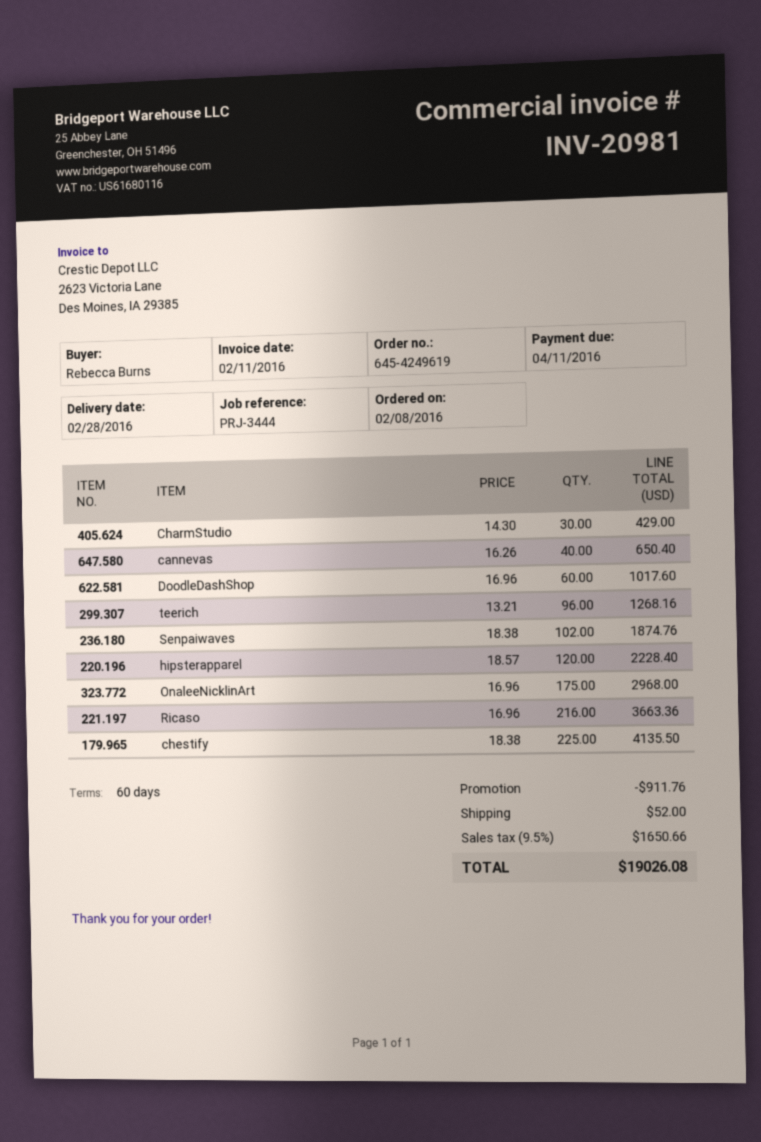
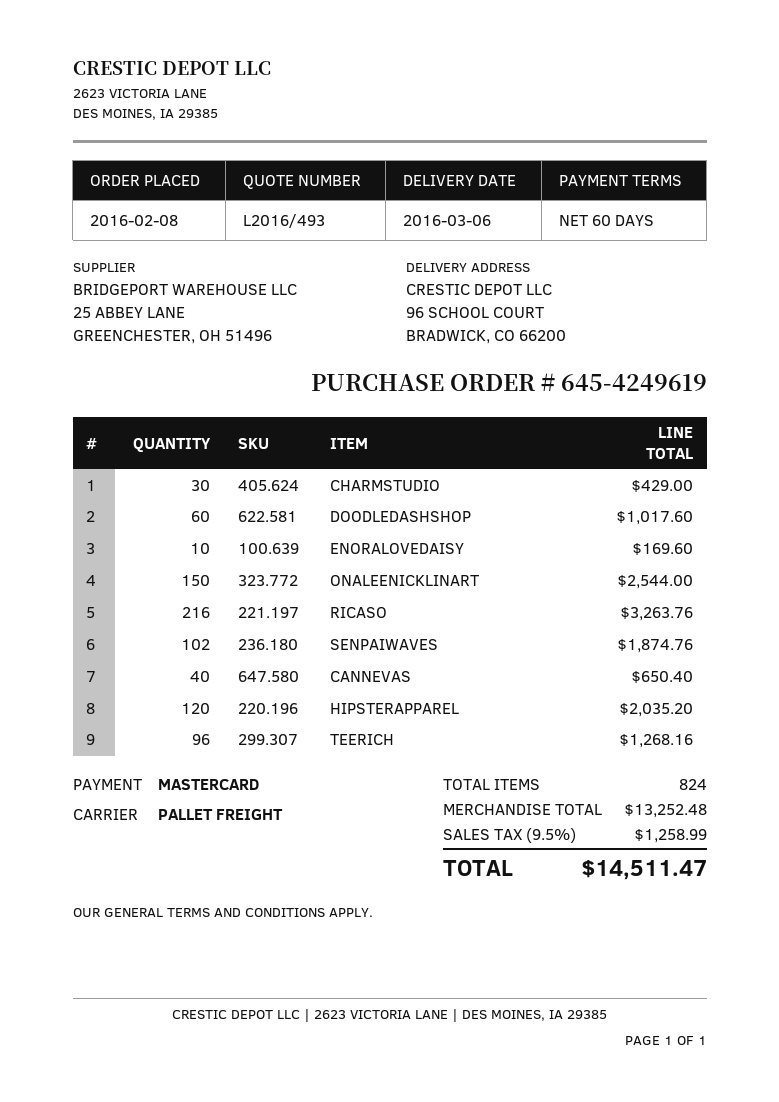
delivery date: 2016-02-28 -> 2016-03-06
hipsterapparel: 120 for 2228.40 -> 120 for 2035.20
OnaleeNicklinArt: 175 for 2968.00 -> 150 for 2544.00
Ricaso: 216 for 3663.36 -> 216 for 3263.76
chestify: 225 for 4135.50 -> none
ENORALOVEDAISY: none -> 10 for 169.60
discount: 911.76 -> none
shipping: 52.00 -> none
tax: 9.5% = 1650.66 -> 9.5% = 1258.99
total: 19026.08 -> 14511.47

